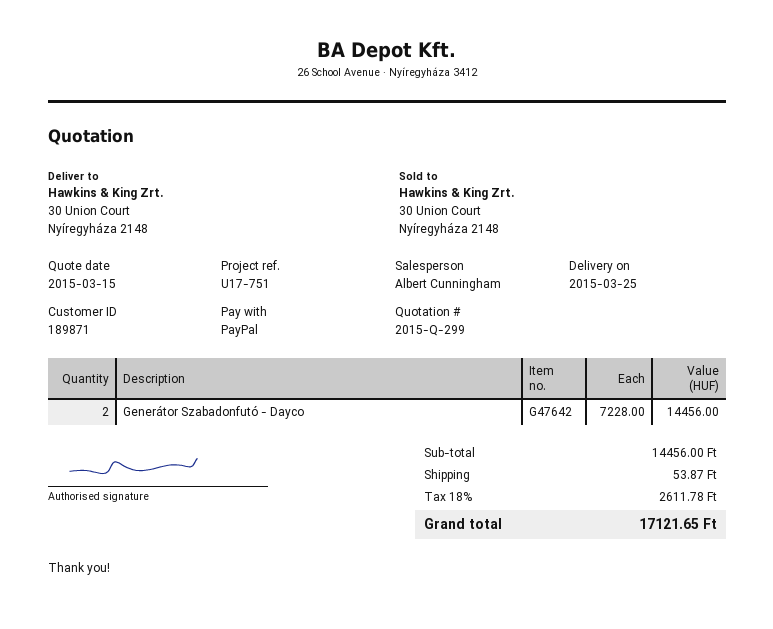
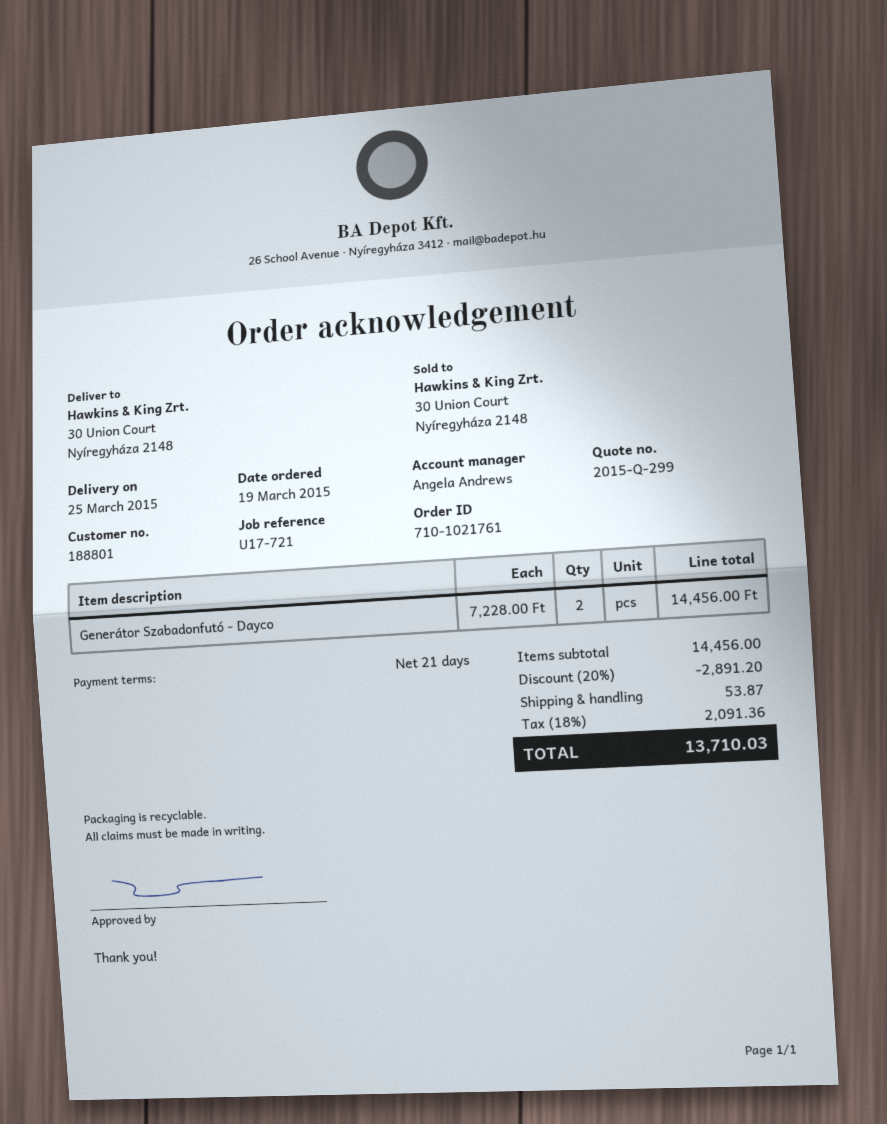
customer number: 189871 -> 188801
reference: U17-751 -> U17-721
sales rep: Albert Cunningham -> Angela Andrews
discount: none -> 20% = 2891.20
tax: 18% = 2611.78 -> 18% = 2091.36
total: 17121.65 -> 13710.03

